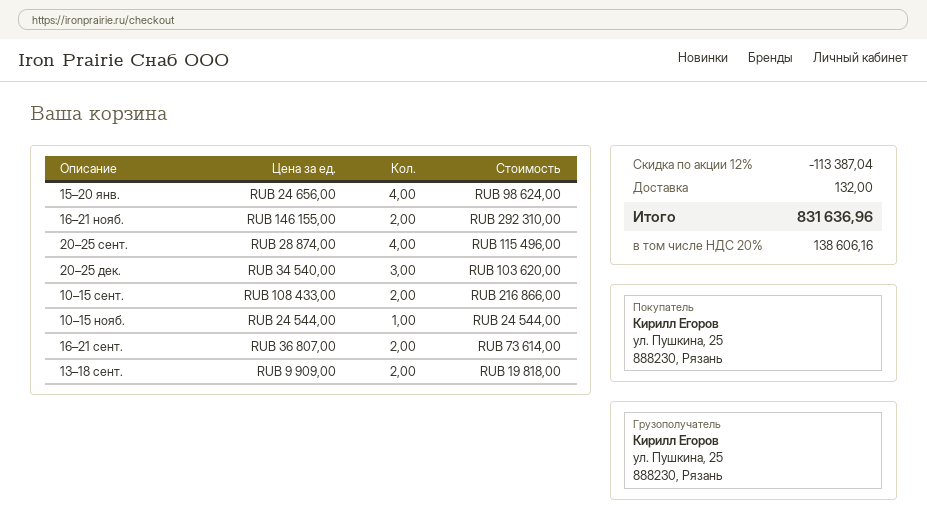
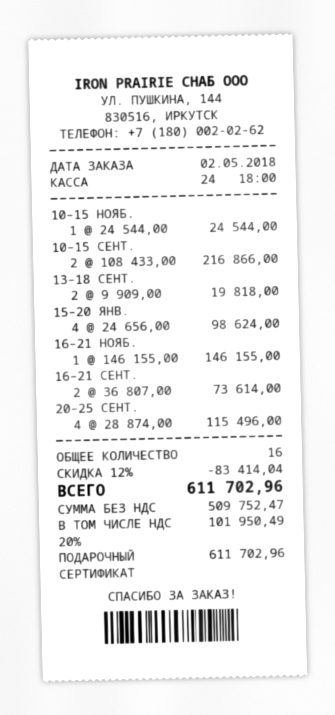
16–21 нояб.: 2 x 146155.00 = 292310.00 -> 1 x 146155.00 = 146155.00
20–25 дек.: 3 x 34540.00 = 103620.00 -> none
discount: 12% = 113387.04 -> 12% = 83414.04
shipping: 132.00 -> none
tax: 20% = 138606.16 -> 20% = 101950.49
total: 831636.96 -> 611702.96

